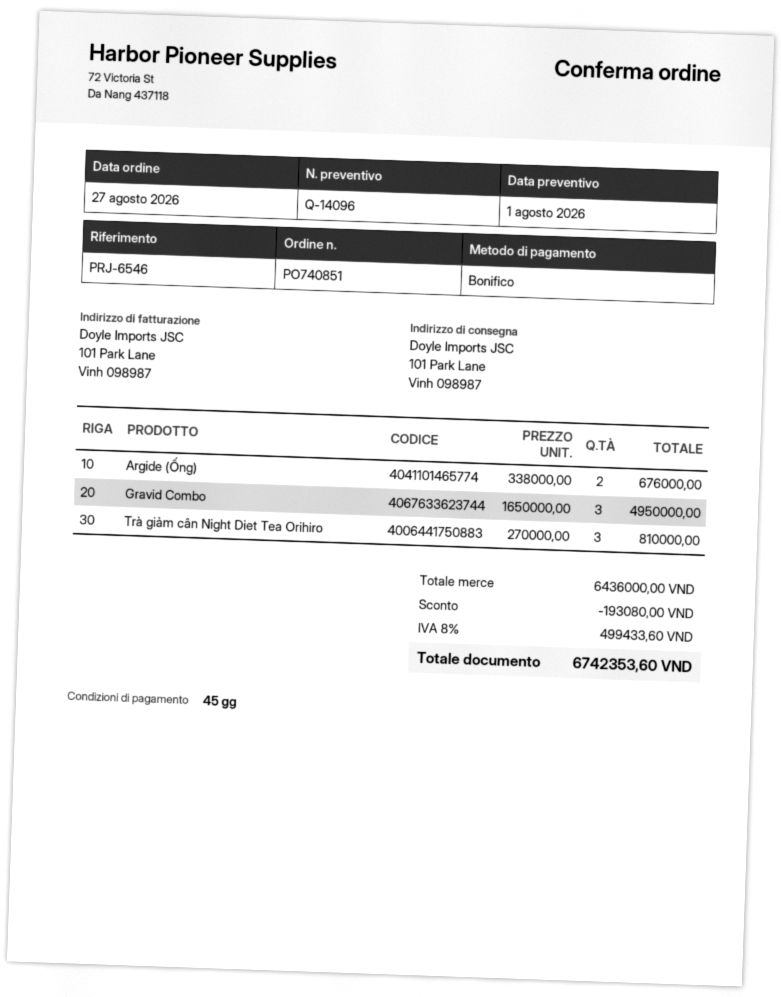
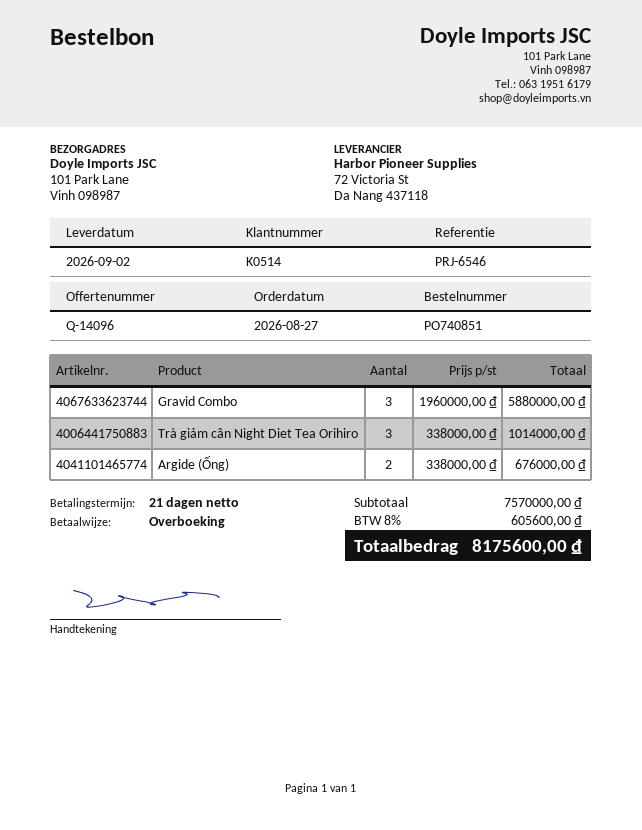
payment terms: 45 days -> 21 days
Gravid Combo: 3 x 1650000.00 = 4950000.00 -> 3 x 1960000.00 = 5880000.00
Trà giảm cân Night Diet Tea Orihiro: 3 x 270000.00 = 810000.00 -> 3 x 338000.00 = 1014000.00
subtotal: 6436000.00 -> 7570000.00
discount: 193080.00 -> none
tax: 8% = 499433.60 -> 8% = 605600.00
total: 6742353.60 -> 8175600.00

